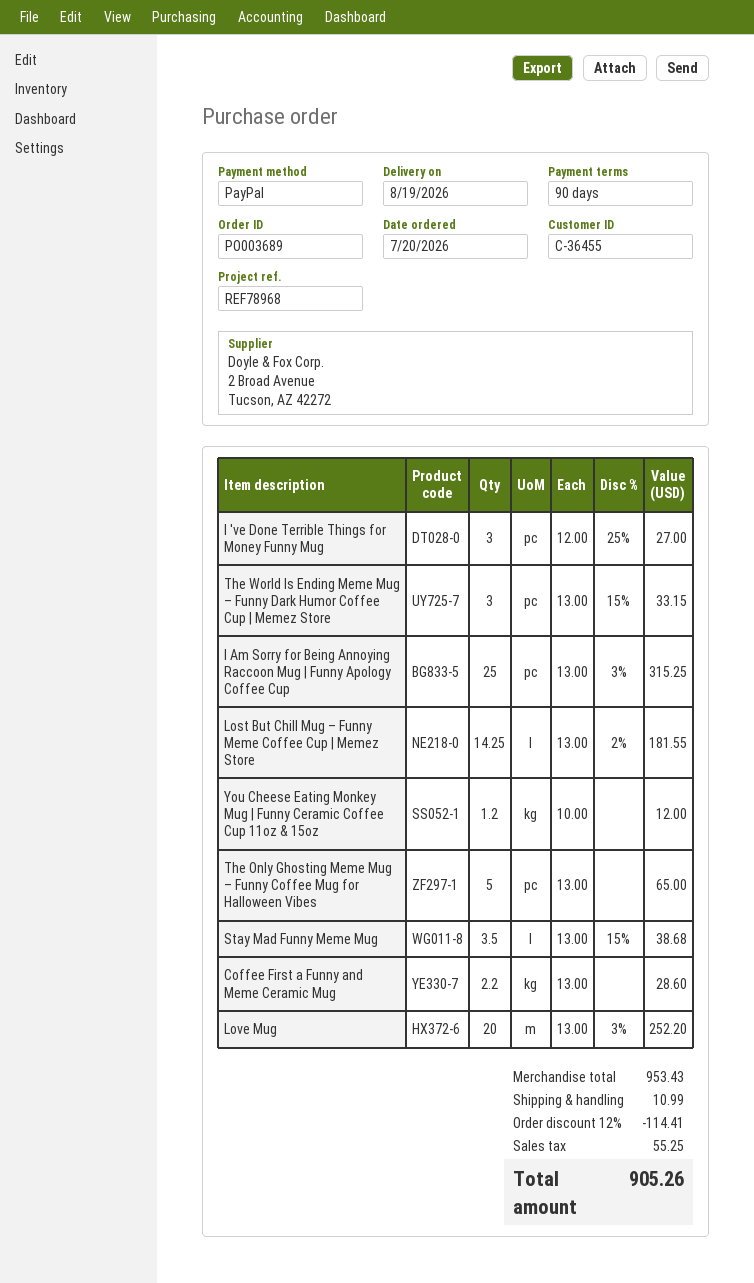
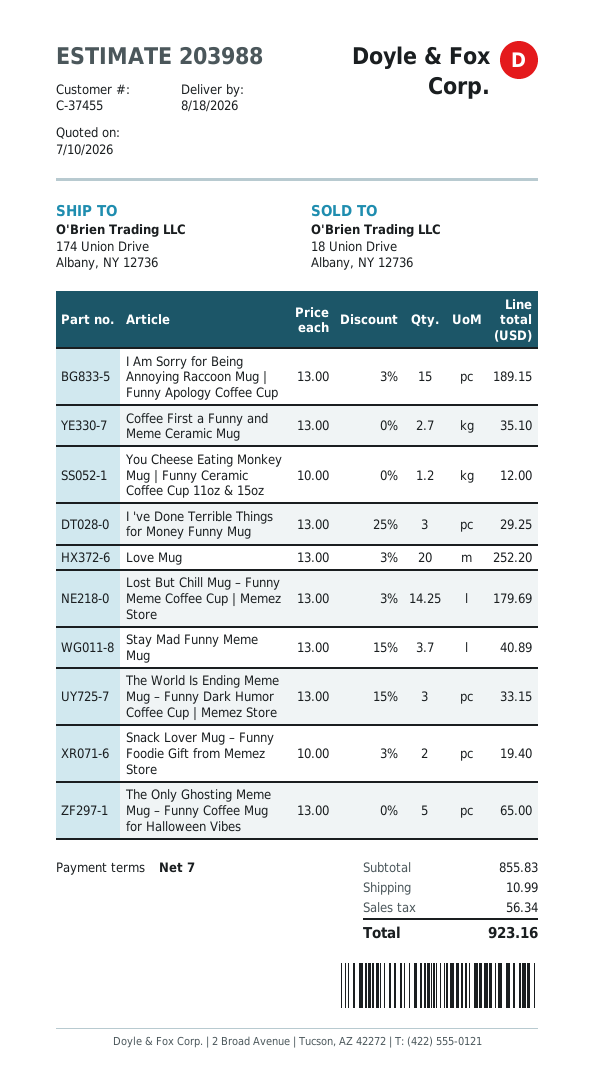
delivery date: 2026-08-19 -> 2026-08-18
payment terms: 90 days -> 7 days
customer number: C-36455 -> C-37455
I 've Done Terrible Things for Money Funny Mug: 3 x 12.00 - 25% = 27.00 -> 3 x 13.00 - 25% = 29.25
I Am Sorry for Being Annoying Raccoon Mug | Funny Apology Coffee Cup: 25 x 13.00 - 3% = 315.25 -> 15 x 13.00 - 3% = 189.15
Lost But Chill Mug – Funny Meme Coffee Cup | Memez Store: 14.25 x 13.00 - 2% = 181.55 -> 14.25 x 13.00 - 3% = 179.69
Stay Mad Funny Meme Mug: 3.5 x 13.00 - 15% = 38.68 -> 3.7 x 13.00 - 15% = 40.89
Coffee First a Funny and Meme Ceramic Mug: 2.2 x 13.00 = 28.60 -> 2.7 x 13.00 = 35.10
Snack Lover Mug – Funny Foodie Gift from Memez Store: none -> 2 x 10.00 - 3% = 19.40
subtotal: 953.43 -> 855.83
discount: 12% = 114.41 -> none
tax: 55.25 -> 56.34
total: 905.26 -> 923.16

